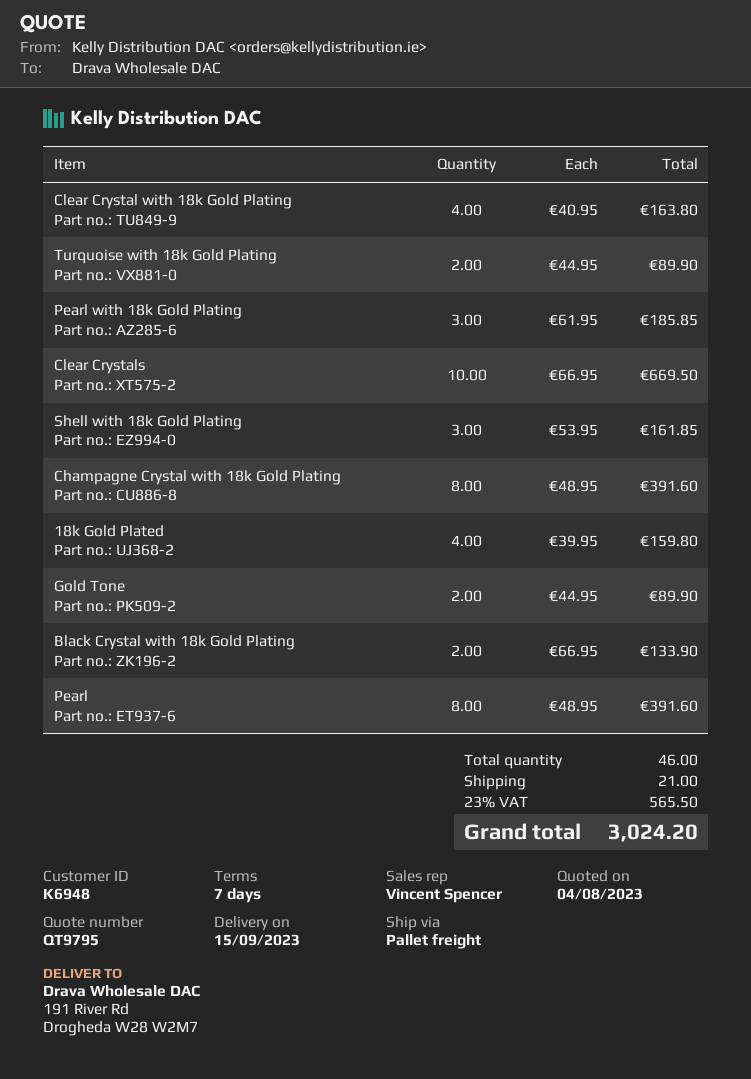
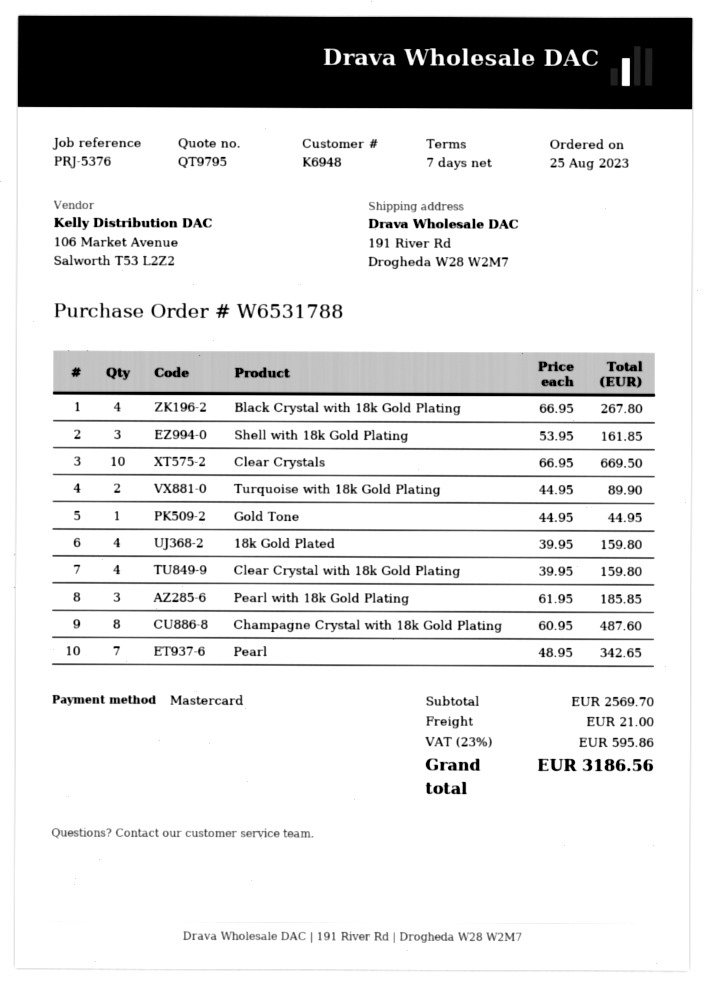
Clear Crystal with 18k Gold Plating: 4 x 40.95 = 163.80 -> 4 x 39.95 = 159.80
Champagne Crystal with 18k Gold Plating: 8 x 48.95 = 391.60 -> 8 x 60.95 = 487.60
Gold Tone: 2 x 44.95 = 89.90 -> 1 x 44.95 = 44.95
Black Crystal with 18k Gold Plating: 2 x 66.95 = 133.90 -> 4 x 66.95 = 267.80
Pearl: 8 x 48.95 = 391.60 -> 7 x 48.95 = 342.65
tax: 23% = 565.50 -> 23% = 595.86
total: 3024.20 -> 3186.56

